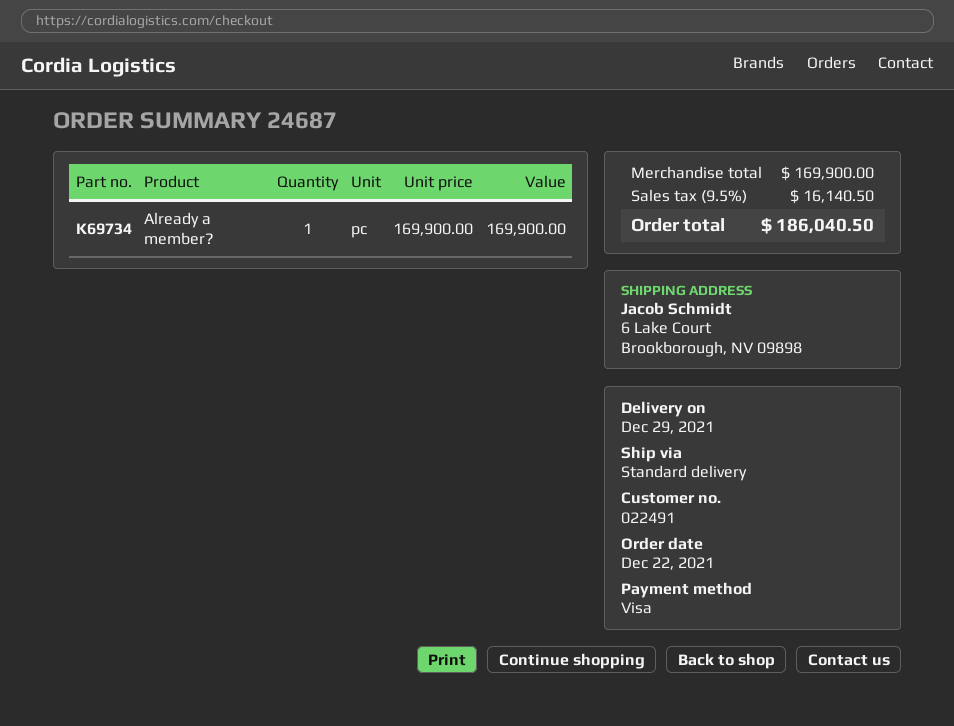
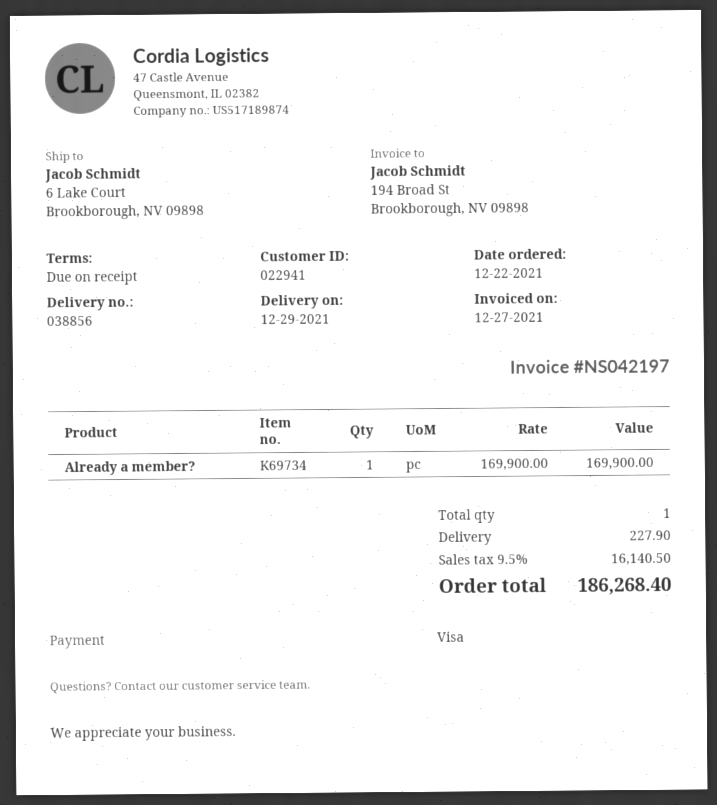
customer number: 022491 -> 022941
shipping: none -> 227.90
total: 186040.50 -> 186268.40

